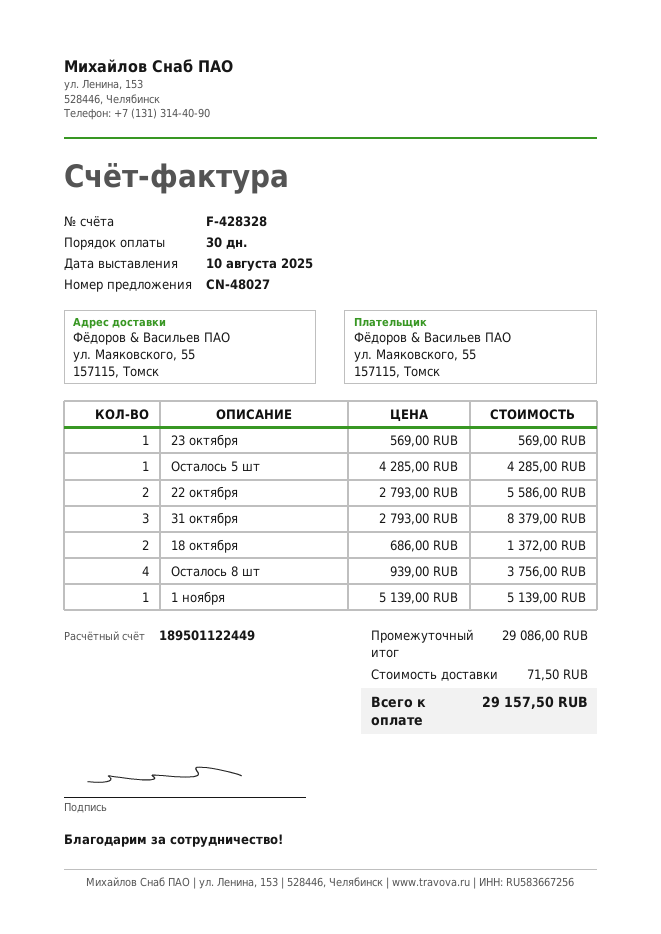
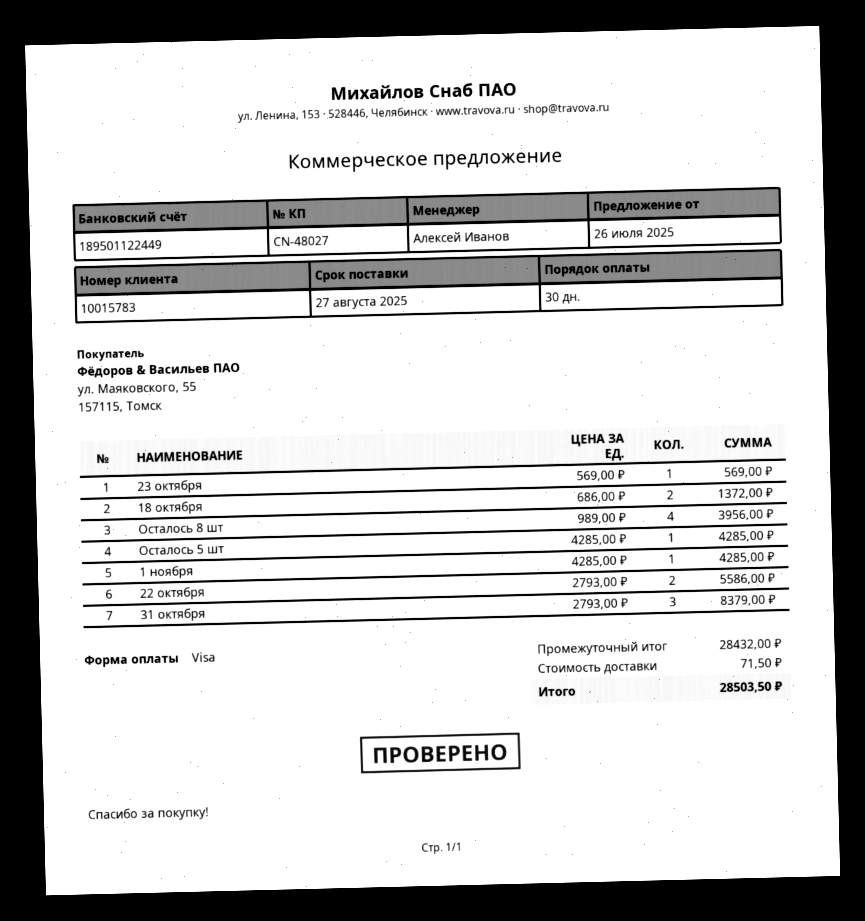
Осталось 8 шт: 4 x 939.00 = 3756.00 -> 4 x 989.00 = 3956.00
1 ноября: 1 x 5139.00 = 5139.00 -> 1 x 4285.00 = 4285.00
subtotal: 29086.00 -> 28432.00
total: 29157.50 -> 28503.50

